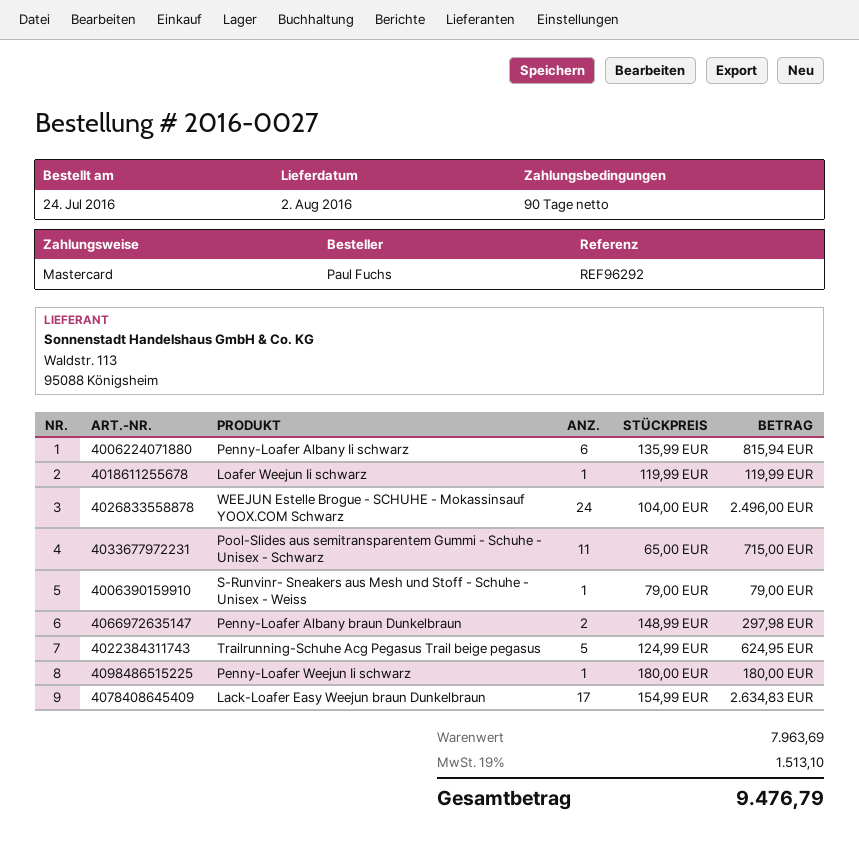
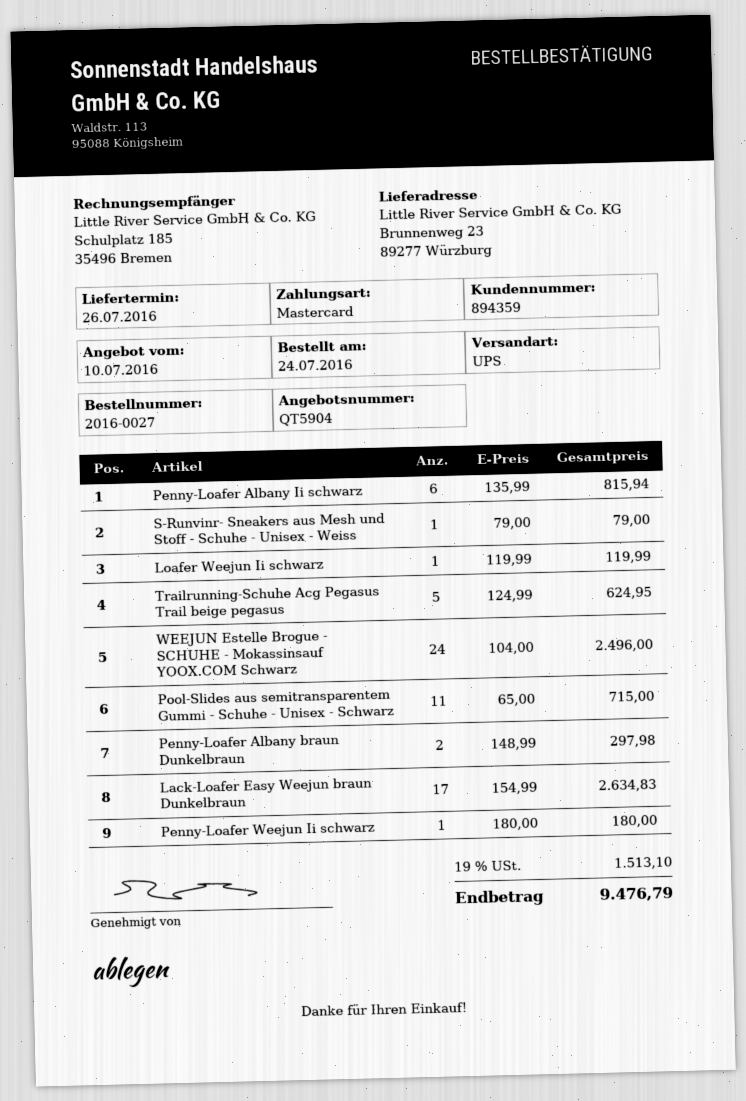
delivery date: 2016-08-02 -> 2016-07-26

